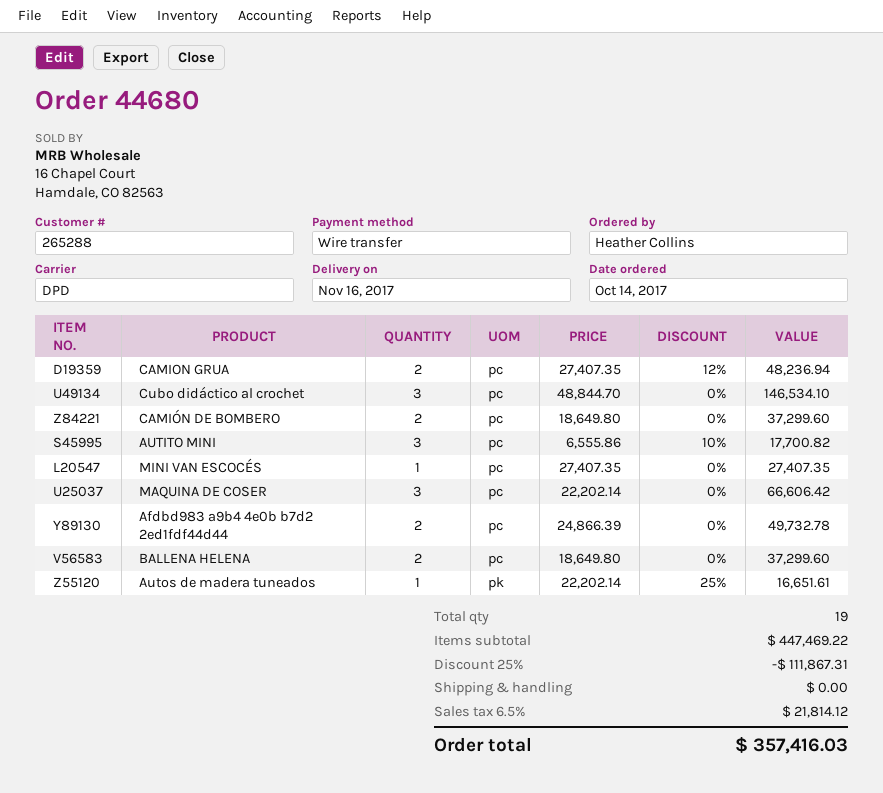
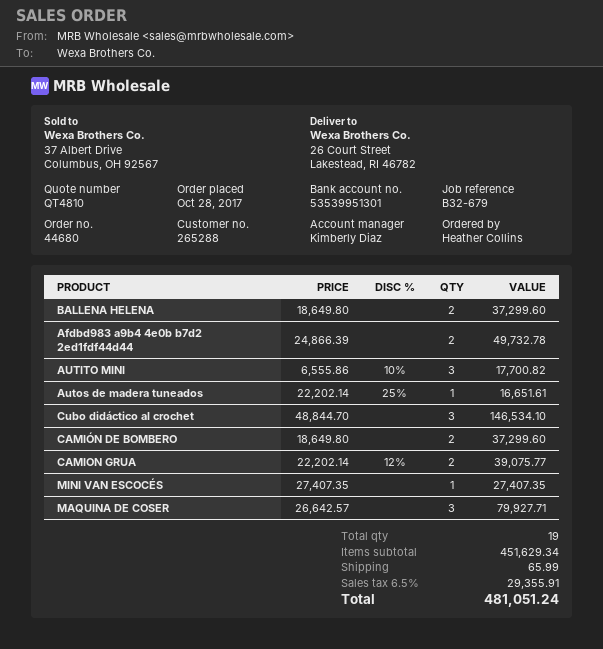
order date: 2017-10-14 -> 2017-10-28
CAMION GRUA: 2 x 27407.35 - 12% = 48236.94 -> 2 x 22202.14 - 12% = 39075.77
MAQUINA DE COSER: 3 x 22202.14 = 66606.42 -> 3 x 26642.57 = 79927.71
subtotal: 447469.22 -> 451629.34
discount: 25% = 111867.31 -> none
shipping: 0.00 -> 65.99
tax: 6.5% = 21814.12 -> 6.5% = 29355.91
total: 357416.03 -> 481051.24

